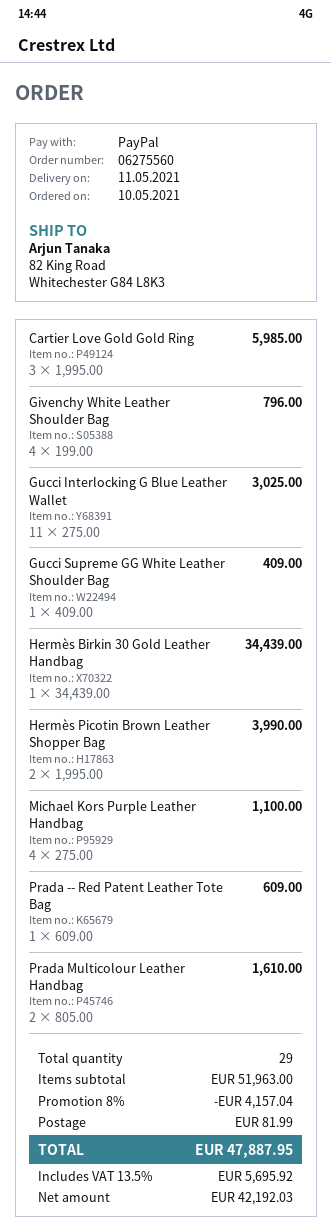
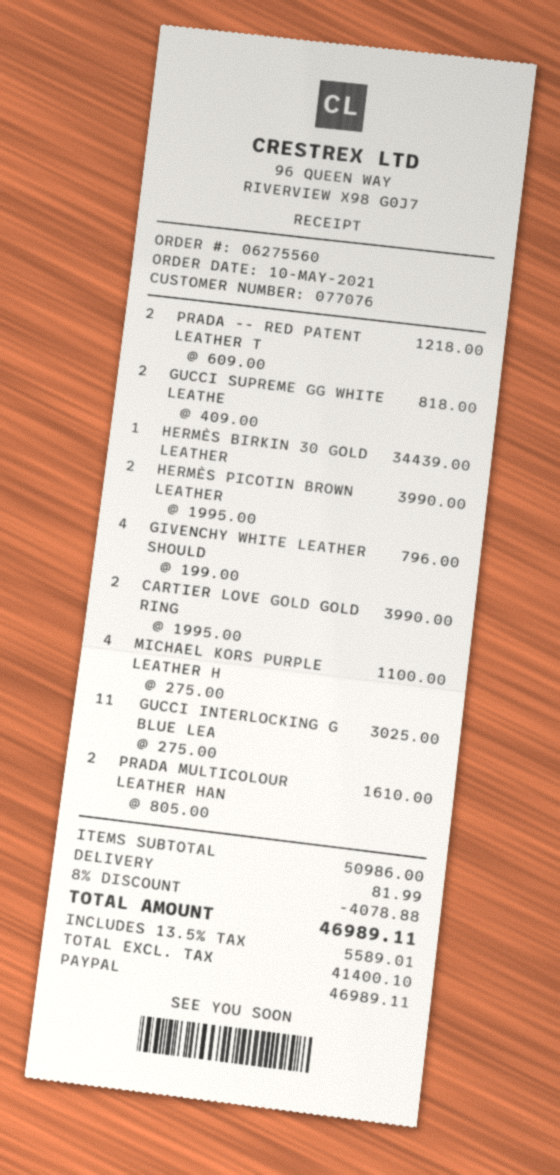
Cartier Love Gold Gold Ring: 3 x 1995.00 = 5985.00 -> 2 x 1995.00 = 3990.00
Gucci Supreme GG White Leather Shoulder Bag: 1 x 409.00 = 409.00 -> 2 x 409.00 = 818.00
Prada -- Red Patent Leather Tote Bag: 1 x 609.00 = 609.00 -> 2 x 609.00 = 1218.00
subtotal: 51963.00 -> 50986.00
discount: 8% = 4157.04 -> 8% = 4078.88
net: 42192.03 -> 41400.10
tax: 13.5% = 5695.92 -> 13.5% = 5589.01
total: 47887.95 -> 46989.11

